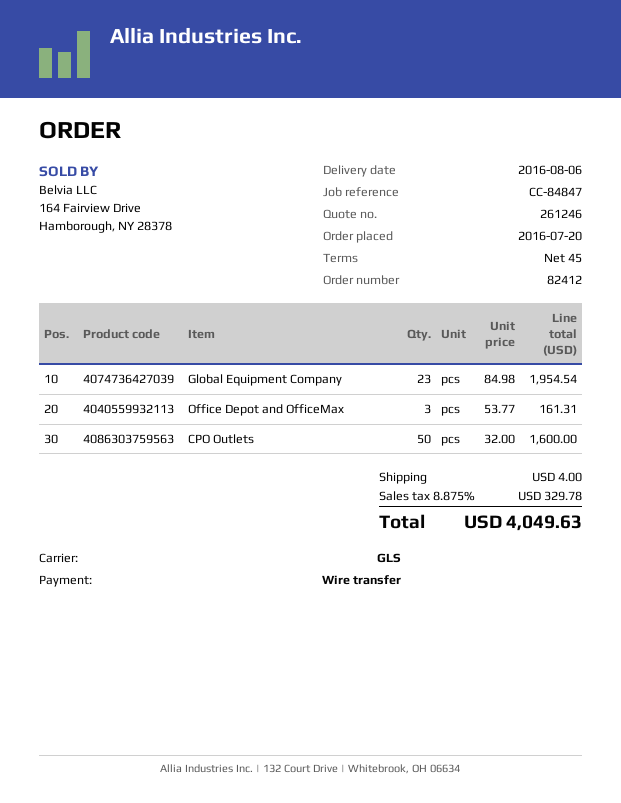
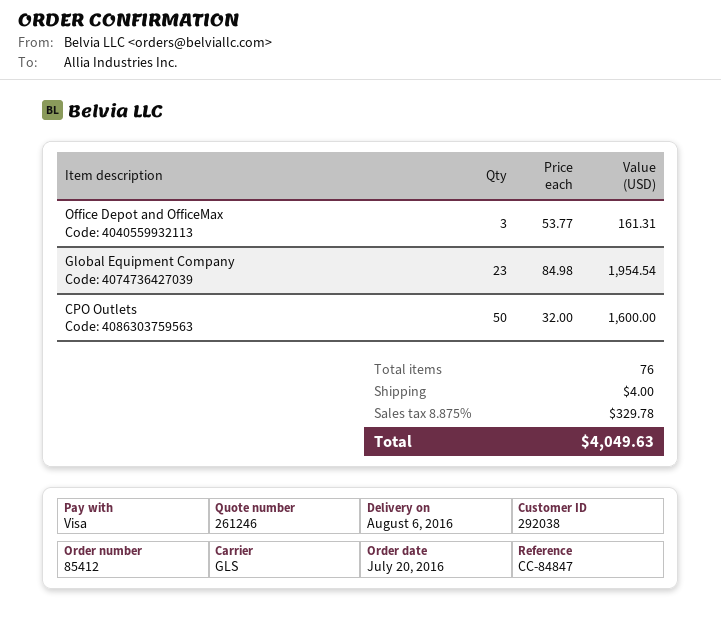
order number: 82412 -> 85412
payment method: bank transfer -> Visa

